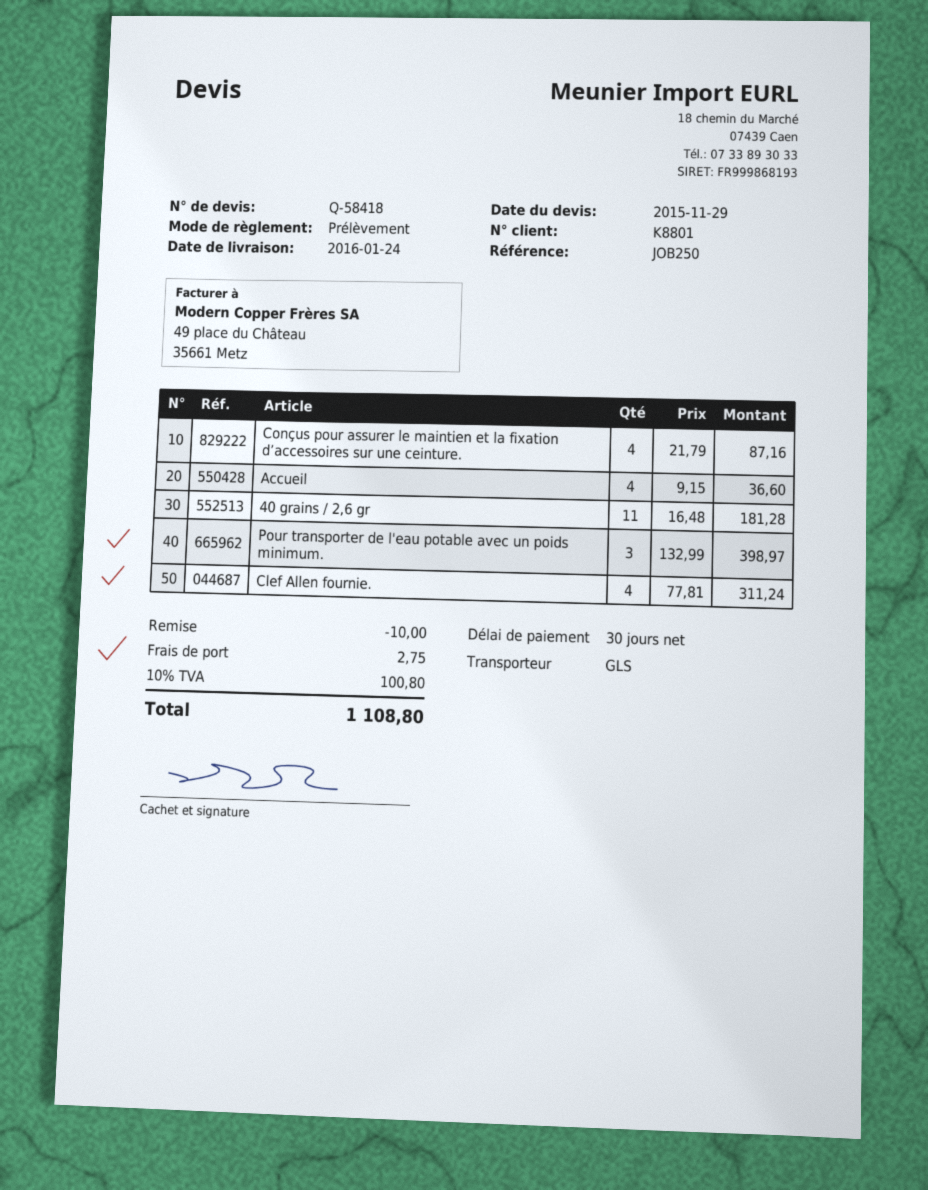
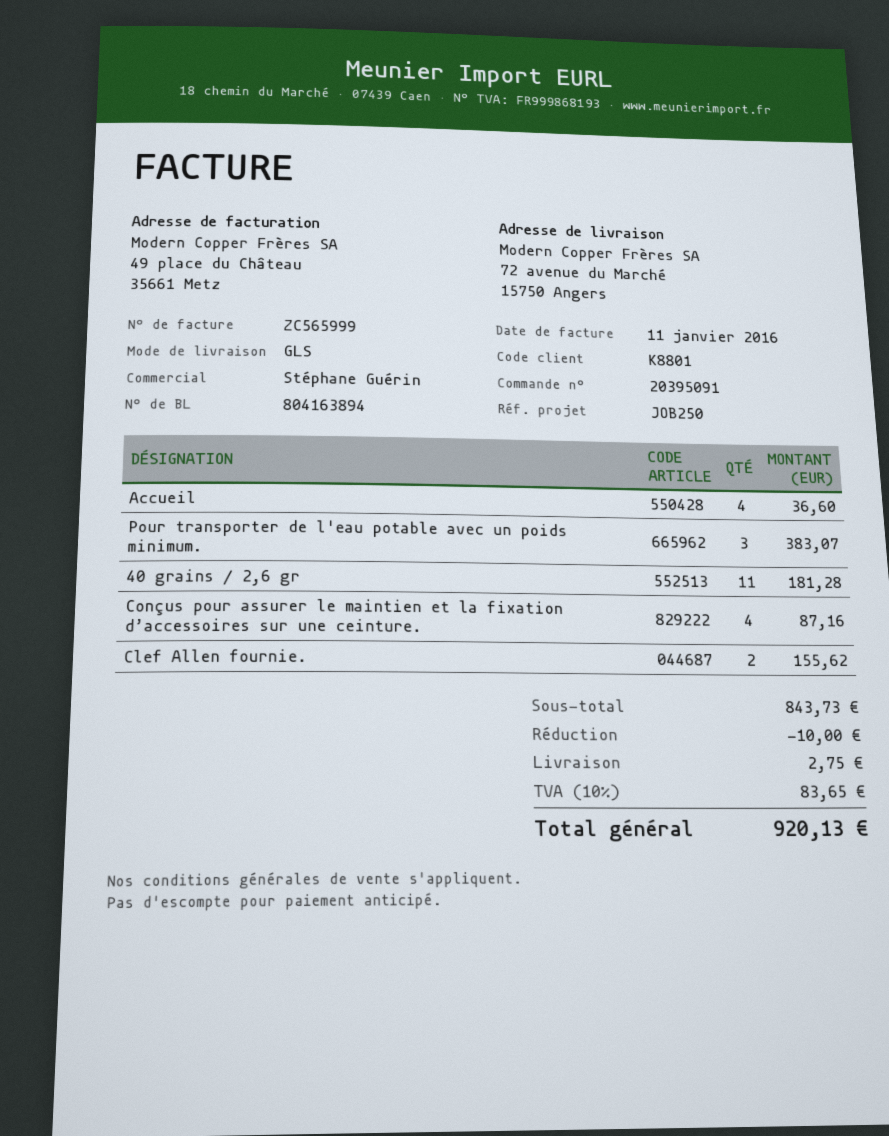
Pour transporter de l'eau potable avec un poids minimum.: 3 for 398.97 -> 3 for 383.07
Clef Allen fournie.: 4 for 311.24 -> 2 for 155.62
tax: 10% = 100.80 -> 10% = 83.65
total: 1108.80 -> 920.13

